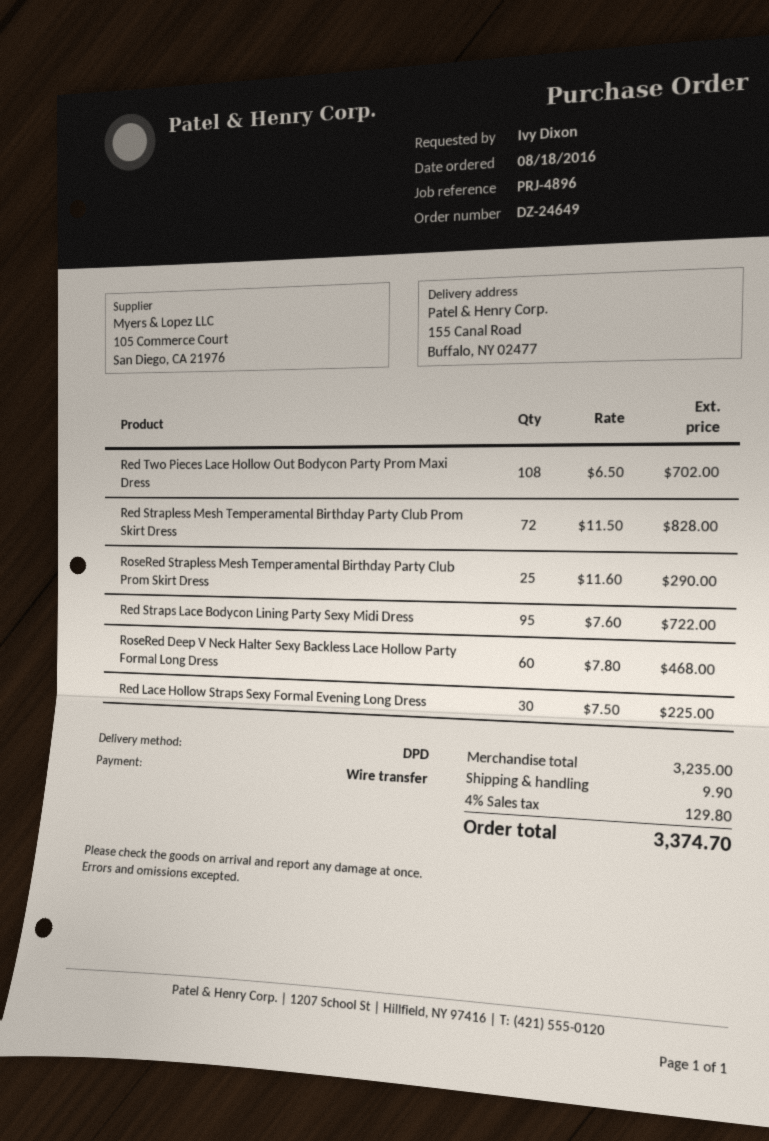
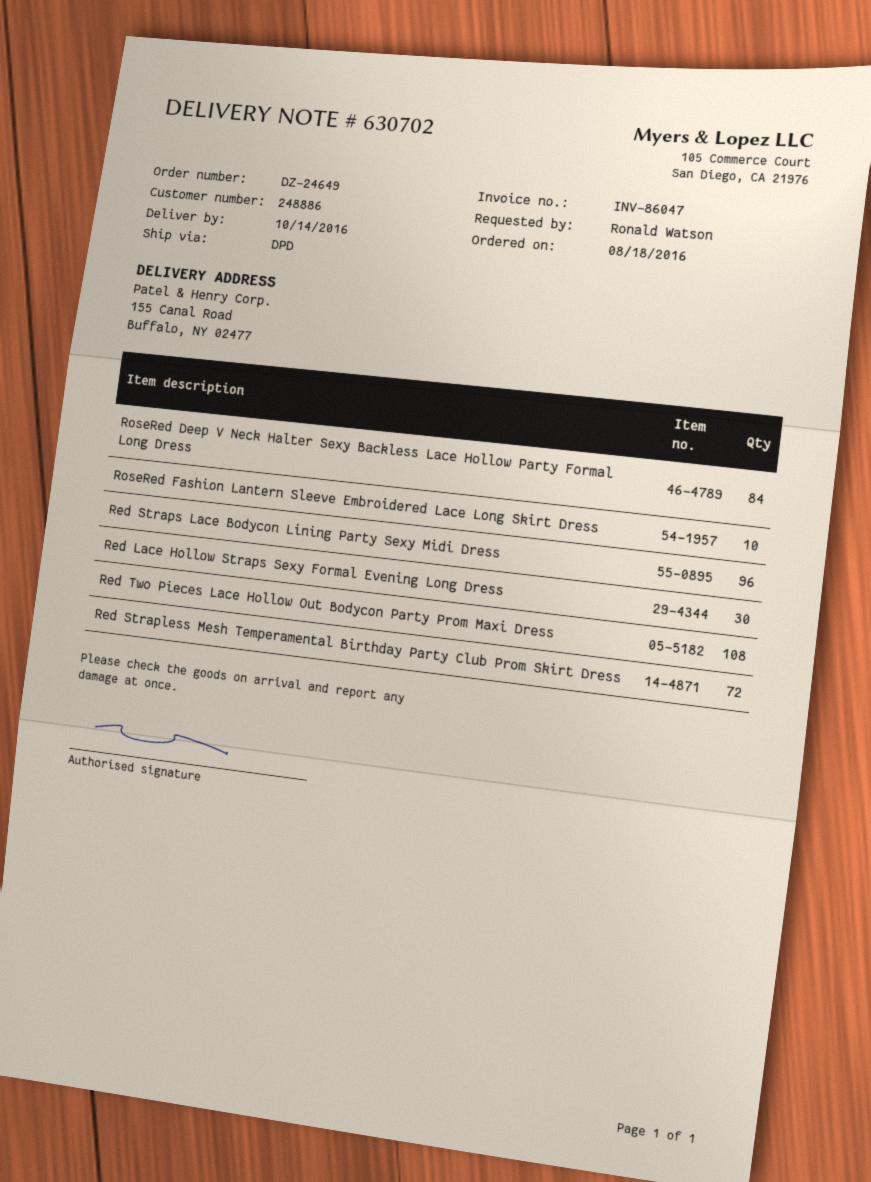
ordered by: Ivy Dixon -> Ronald Watson
RoseRed Strapless Mesh Temperamental Birthday Party Club Prom Skirt Dress: 25 -> none
Red Straps Lace Bodycon Lining Party Sexy Midi Dress: 95 -> 96
RoseRed Deep V Neck Halter Sexy Backless Lace Hollow Party Formal Long Dress: 60 -> 84
RoseRed Fashion Lantern Sleeve Embroidered Lace Long Skirt Dress: none -> 10

